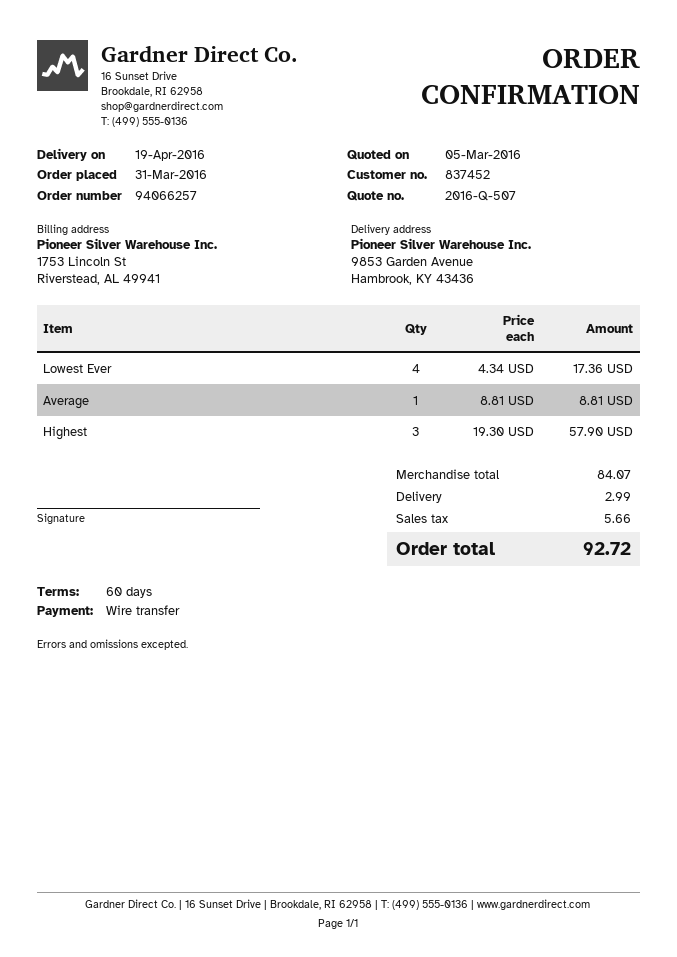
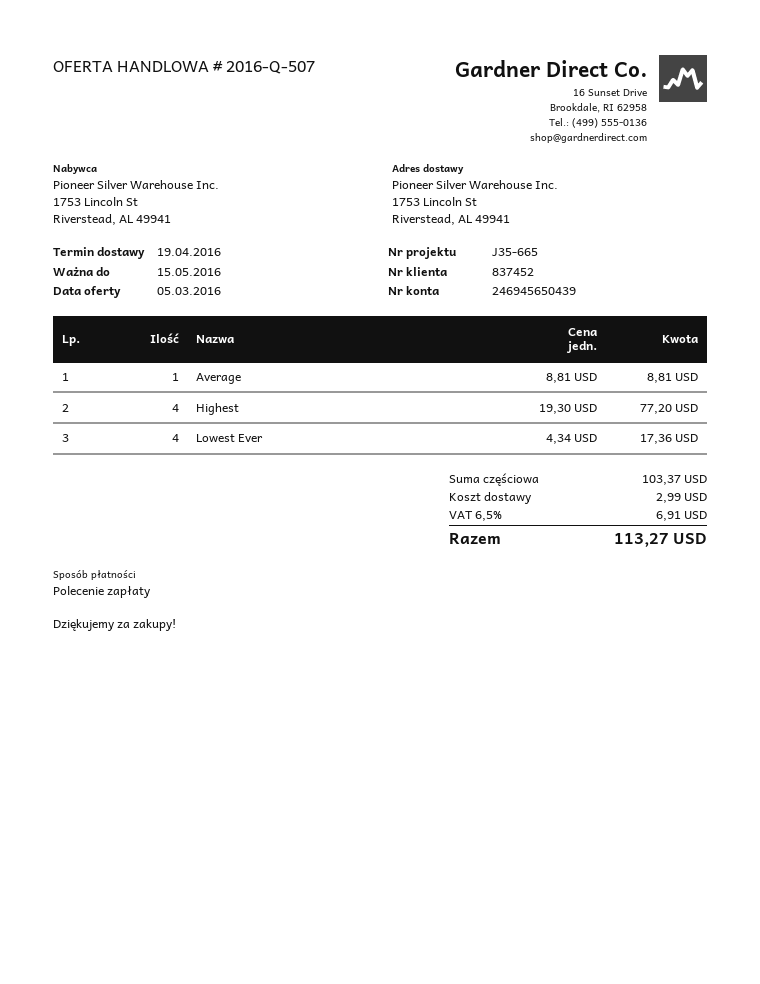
payment method: bank transfer -> direct debit
ship to: 9853 Garden Avenue, Hambrook, KY 43436 -> 1753 Lincoln St, Riverstead, AL 49941
Highest: 3 x 19.30 = 57.90 -> 4 x 19.30 = 77.20
subtotal: 84.07 -> 103.37
tax: 5.66 -> 6.91
total: 92.72 -> 113.27

